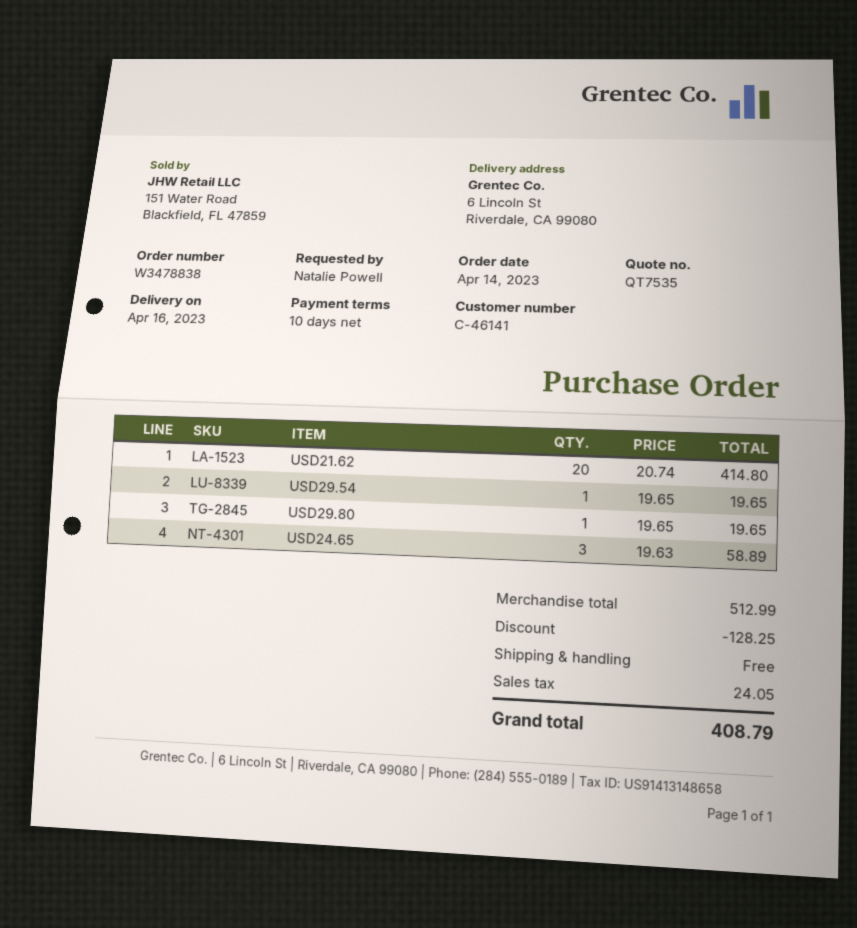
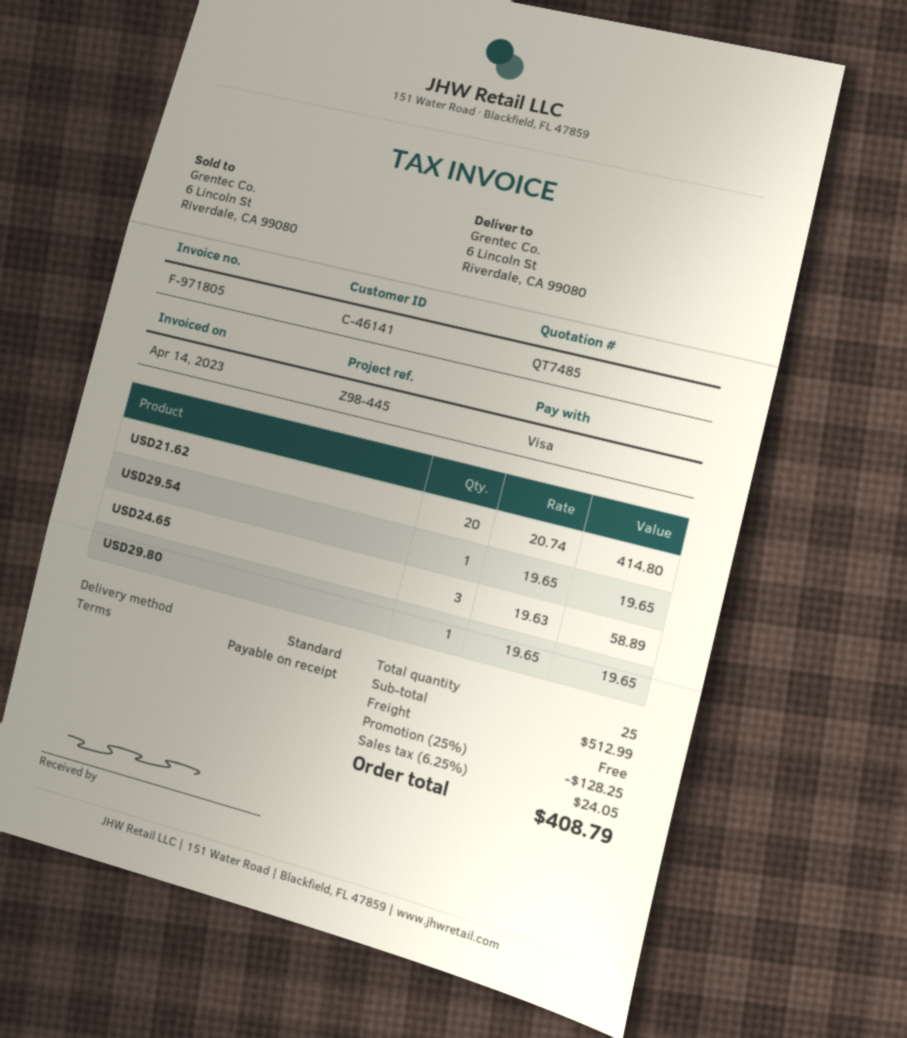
quote number: QT7535 -> QT7485
payment terms: 10 days -> on receipt

